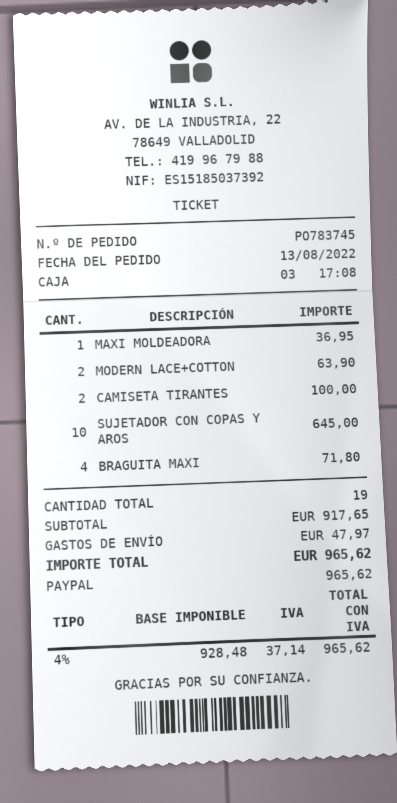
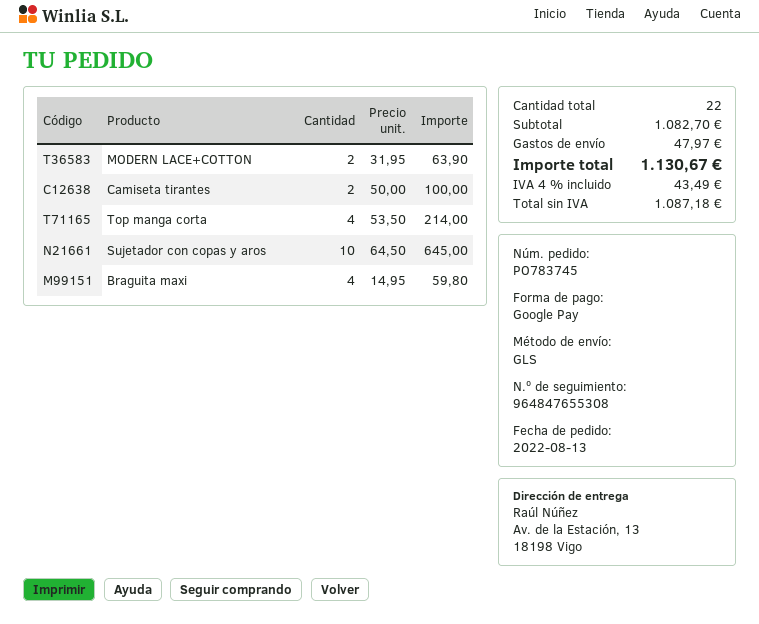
payment method: PayPal -> Google Pay
MAXI MOLDEADORA: 1 for 36.95 -> none
BRAGUITA MAXI: 4 for 71.80 -> 4 for 59.80
Top manga corta: none -> 4 for 214.00
total quantity: 19 -> 22
subtotal: 917.65 -> 1082.70
net: 928.48 -> 1087.18
tax: 4% = 37.14 -> 4% = 43.49
total: 965.62 -> 1130.67

